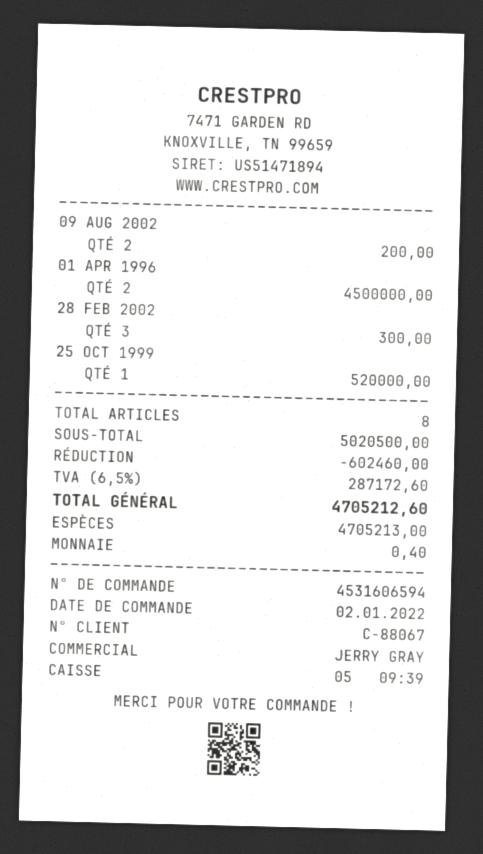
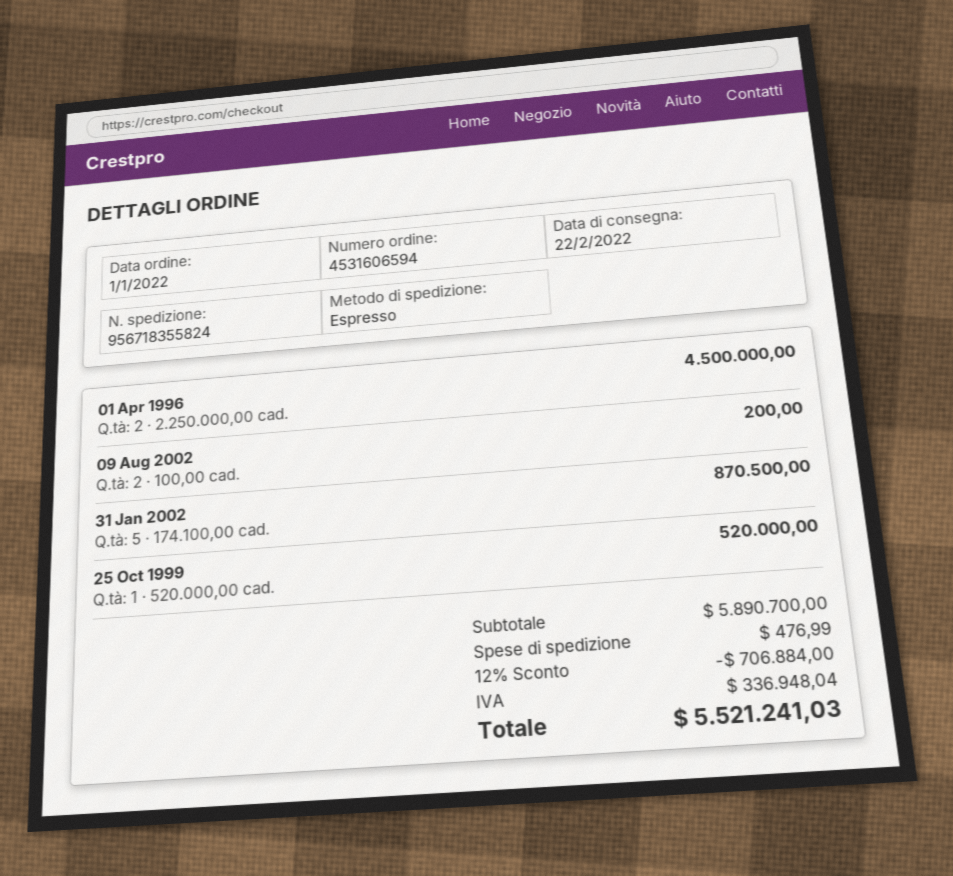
order date: 2022-01-02 -> 2022-01-01
28 FEB 2002: 3 for 300.00 -> none
31 Jan 2002: none -> 5 for 870500.00
subtotal: 5020500.00 -> 5890700.00
discount: 602460.00 -> 706884.00
shipping: none -> 476.99
tax: 287172.60 -> 336948.04
total: 4705212.60 -> 5521241.03

